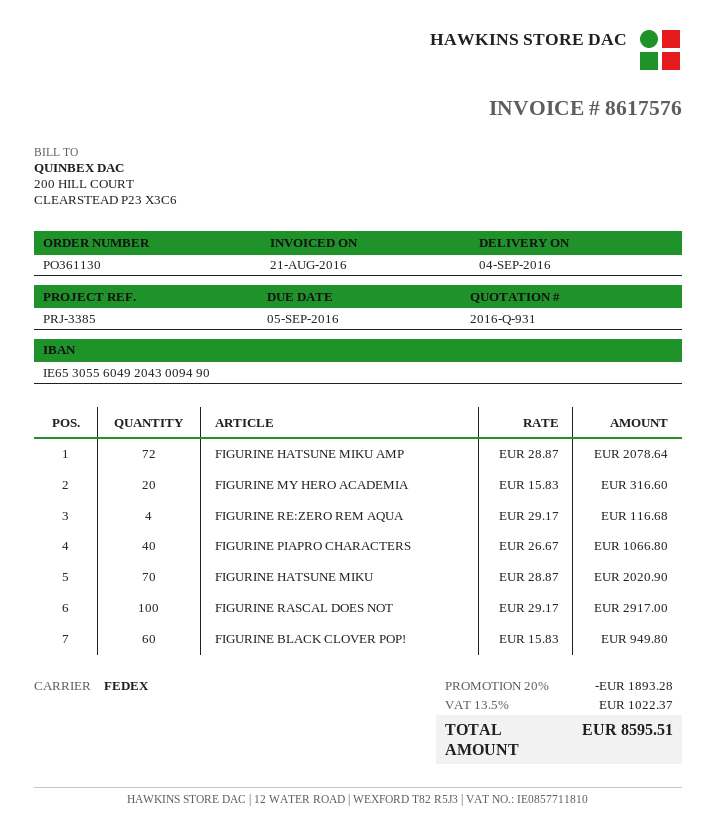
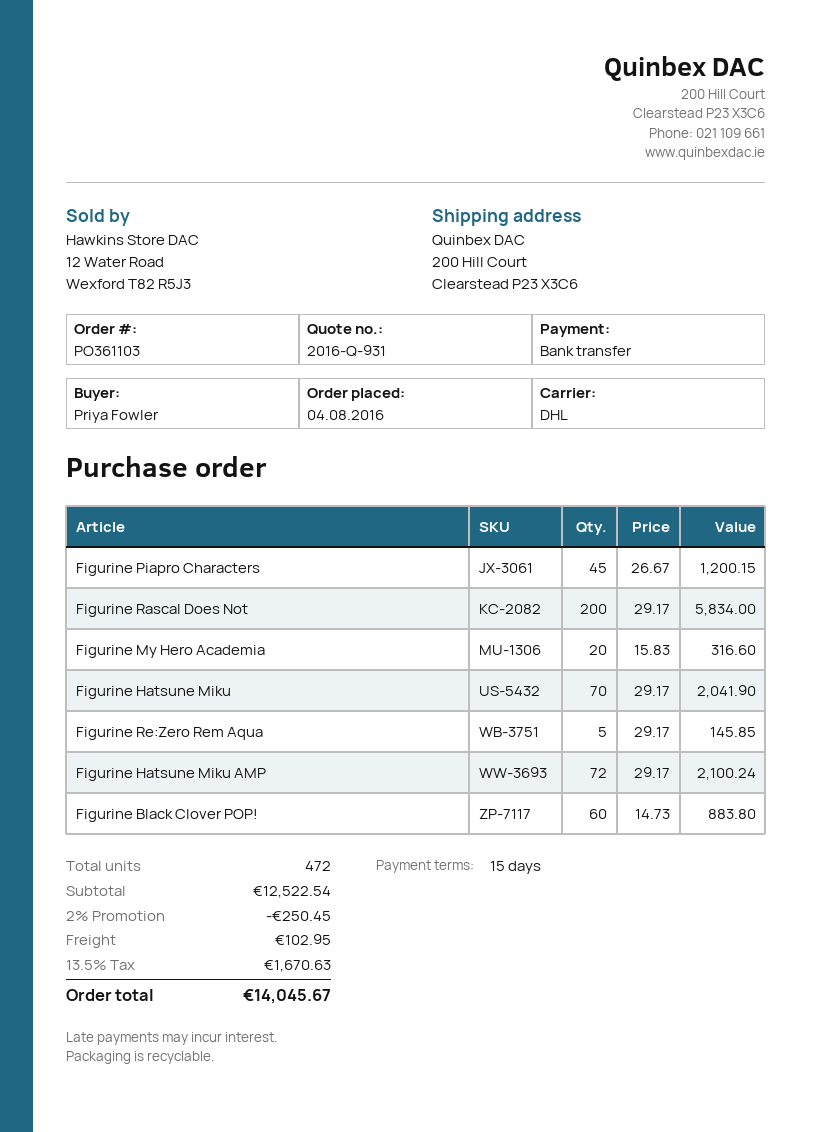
order number: PO361130 -> PO361103
shipping method: FedEx -> DHL
FIGURINE HATSUNE MIKU AMP: 72 x 28.87 = 2078.64 -> 72 x 29.17 = 2100.24
FIGURINE RE:ZERO REM AQUA: 4 x 29.17 = 116.68 -> 5 x 29.17 = 145.85
FIGURINE PIAPRO CHARACTERS: 40 x 26.67 = 1066.80 -> 45 x 26.67 = 1200.15
FIGURINE HATSUNE MIKU: 70 x 28.87 = 2020.90 -> 70 x 29.17 = 2041.90
FIGURINE RASCAL DOES NOT: 100 x 29.17 = 2917.00 -> 200 x 29.17 = 5834.00
FIGURINE BLACK CLOVER POP!: 60 x 15.83 = 949.80 -> 60 x 14.73 = 883.80
discount: 20% = 1893.28 -> 2% = 250.45
shipping: none -> 102.95
tax: 13.5% = 1022.37 -> 13.5% = 1670.63
total: 8595.51 -> 14045.67

